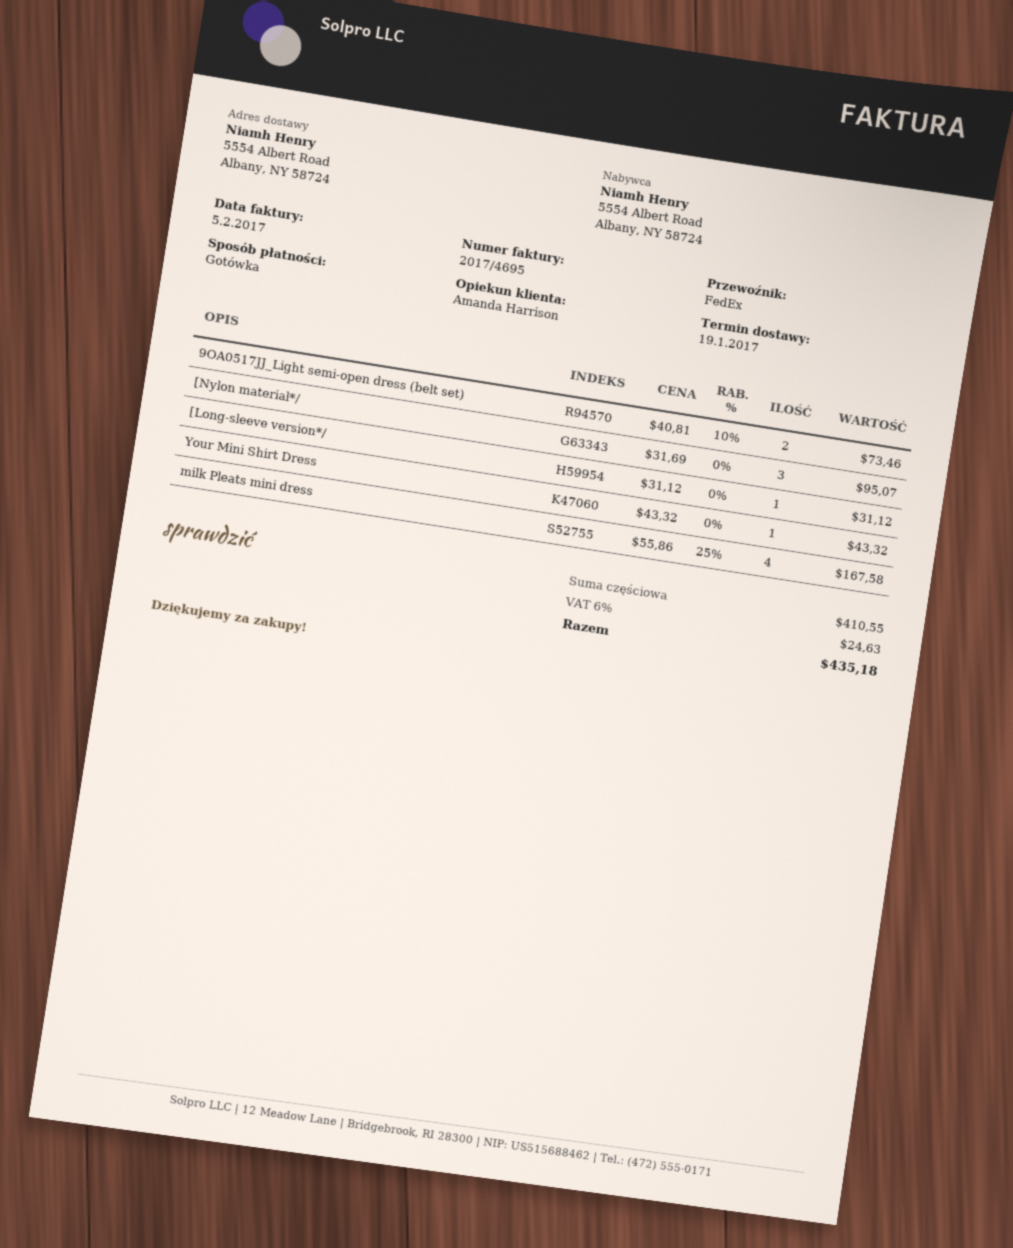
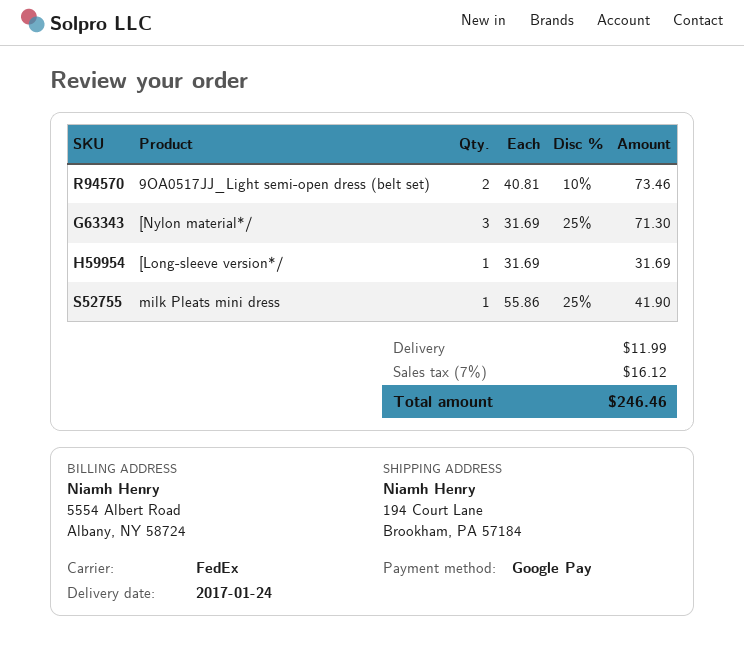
delivery date: 2017-01-19 -> 2017-01-24
payment method: cash -> Google Pay
ship to: 5554 Albert Road, Albany, NY 58724 -> 194 Court Lane, Brookham, PA 57184
[Nylon material*/: 3 x 31.69 = 95.07 -> 3 x 31.69 - 25% = 71.30
[Long-sleeve version*/: 1 x 31.12 = 31.12 -> 1 x 31.69 = 31.69
Your Mini Shirt Dress: 1 x 43.32 = 43.32 -> none
milk Pleats mini dress: 4 x 55.86 - 25% = 167.58 -> 1 x 55.86 - 25% = 41.90
shipping: none -> 11.99
tax: 6% = 24.63 -> 7% = 16.12
total: 435.18 -> 246.46

